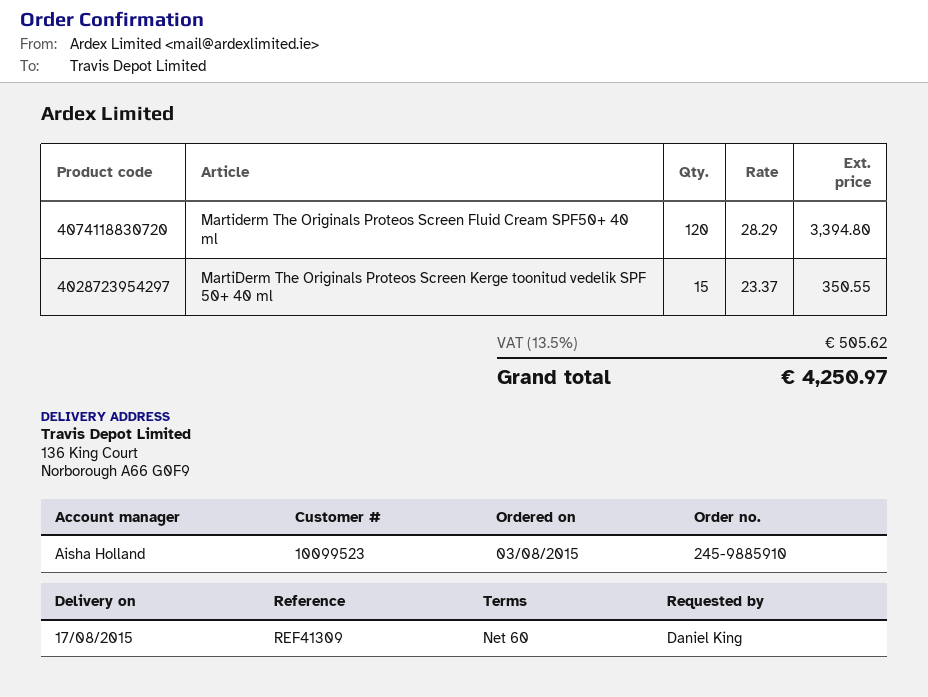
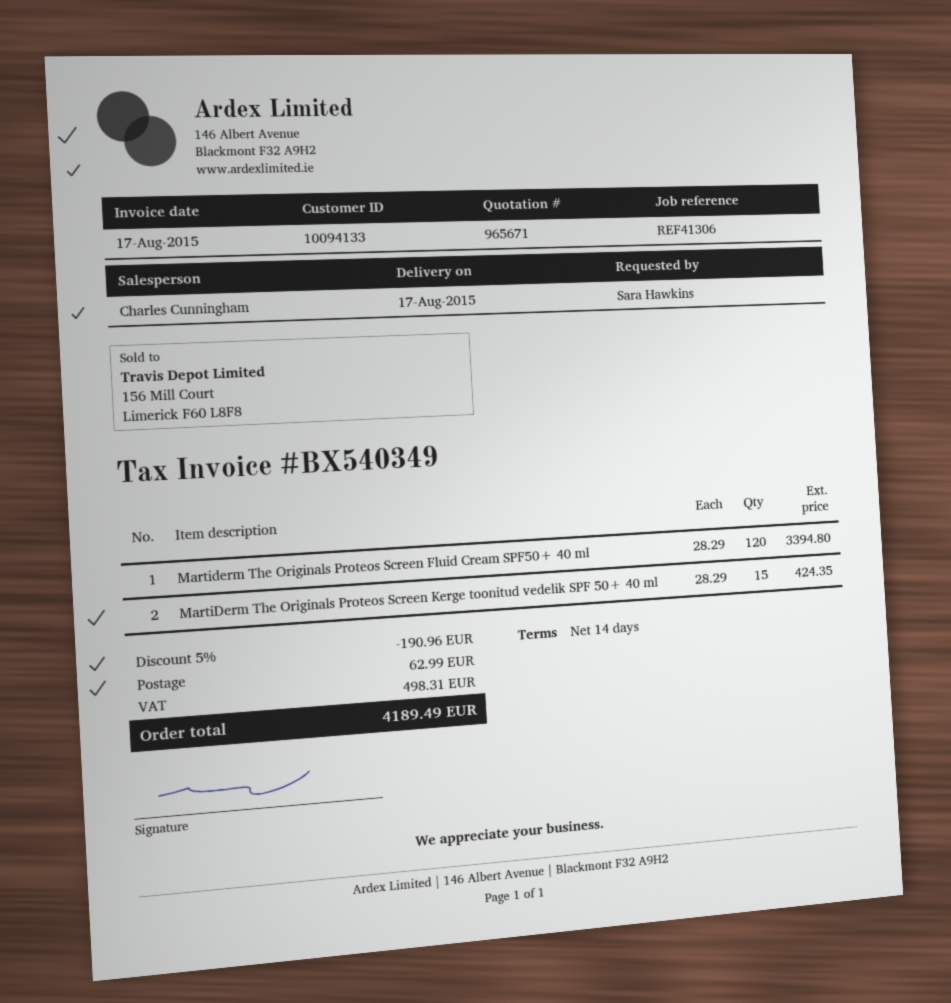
payment terms: 60 days -> 14 days
customer number: 10099523 -> 10094133
reference: REF41309 -> REF41306
ordered by: Daniel King -> Sara Hawkins
sales rep: Aisha Holland -> Charles Cunningham
MartiDerm The Originals Proteos Screen Kerge toonitud vedelik SPF 50+ 40 ml: 15 x 23.37 = 350.55 -> 15 x 28.29 = 424.35
discount: none -> 5% = 190.96
shipping: none -> 62.99
tax: 505.62 -> 498.31
total: 4250.97 -> 4189.49

